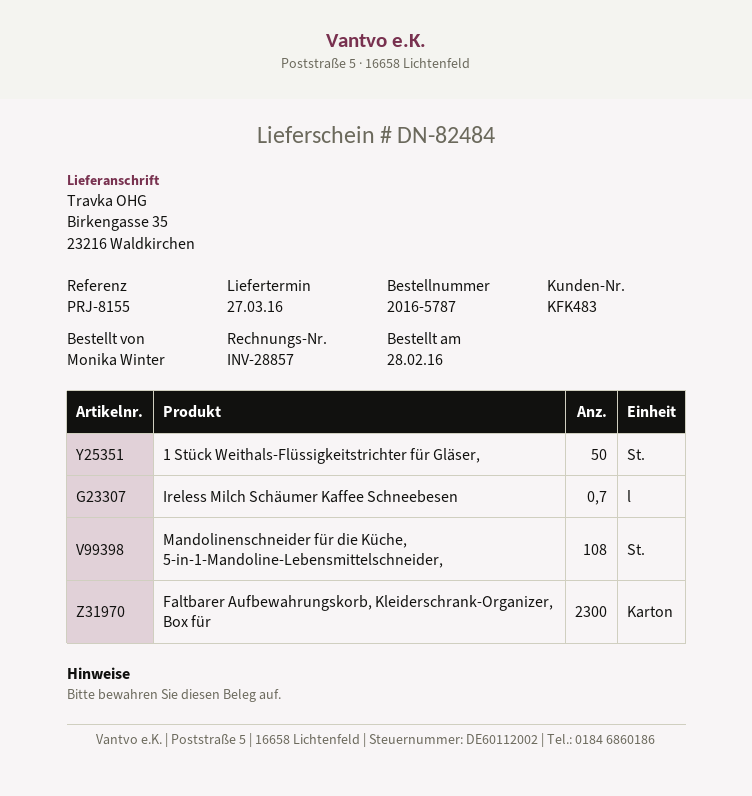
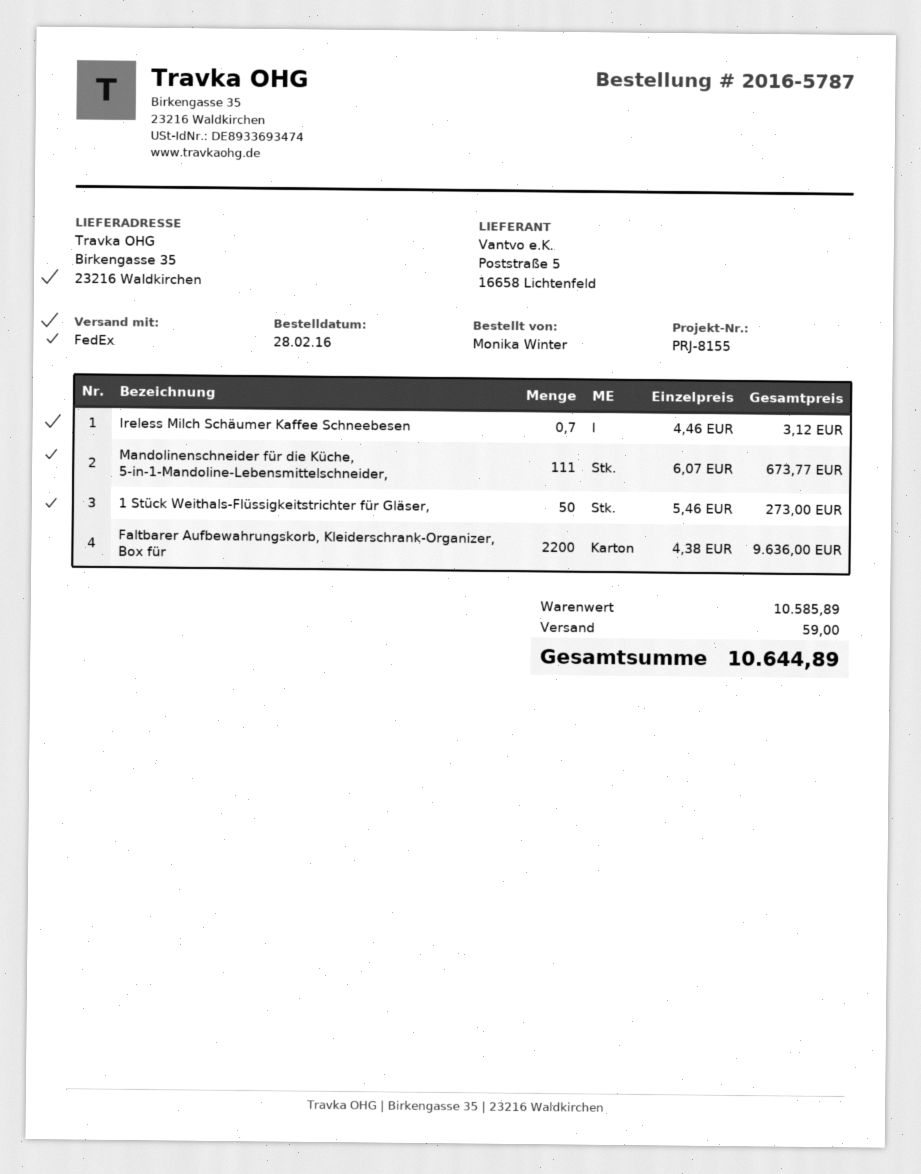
Mandolinenschneider für die Küche, 5-in-1-Mandoline-Lebensmittelschneider,: 108 -> 111
Faltbarer Aufbewahrungskorb, Kleiderschrank-Organizer, Box für: 2300 -> 2200

